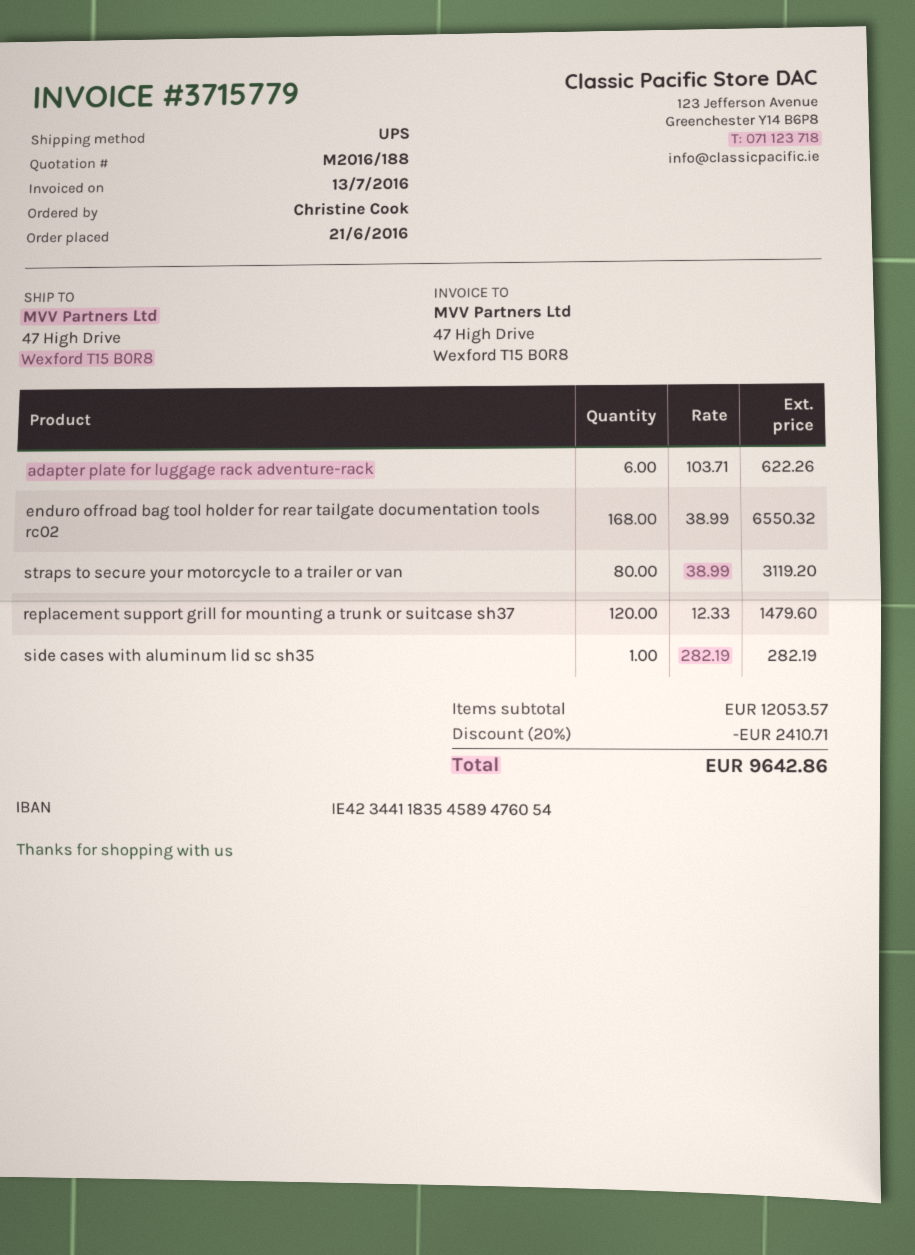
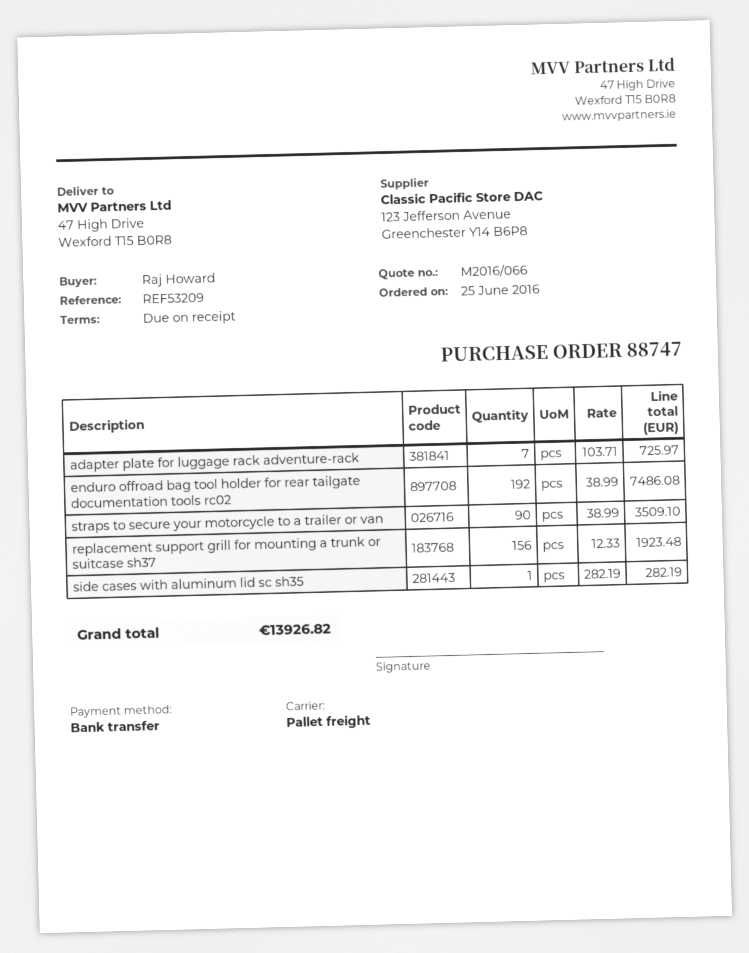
quote number: M2016/188 -> M2016/066
order date: 2016-06-21 -> 2016-06-25
ordered by: Christine Cook -> Raj Howard
shipping method: UPS -> pallet freight
adapter plate for luggage rack adventure-rack: 6 x 103.71 = 622.26 -> 7 x 103.71 = 725.97
enduro offroad bag tool holder for rear tailgate documentation tools rc02: 168 x 38.99 = 6550.32 -> 192 x 38.99 = 7486.08
straps to secure your motorcycle to a trailer or van: 80 x 38.99 = 3119.20 -> 90 x 38.99 = 3509.10
replacement support grill for mounting a trunk or suitcase sh37: 120 x 12.33 = 1479.60 -> 156 x 12.33 = 1923.48
discount: 20% = 2410.71 -> none
total: 9642.86 -> 13926.82

